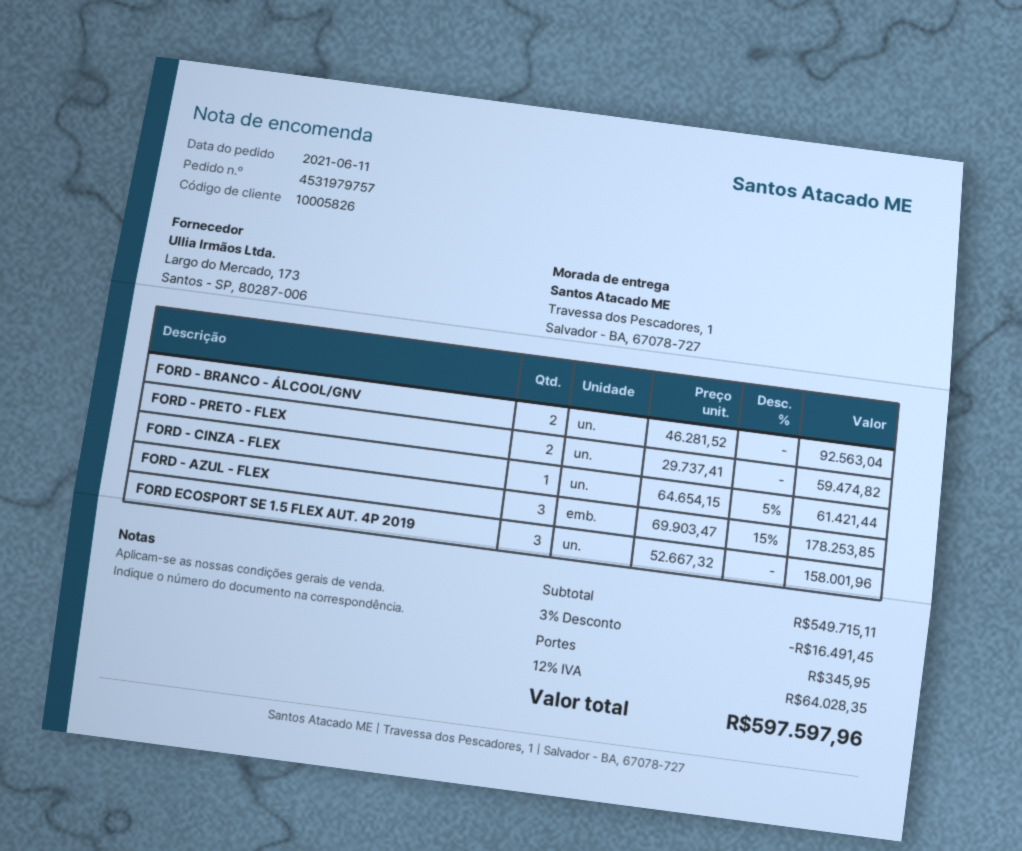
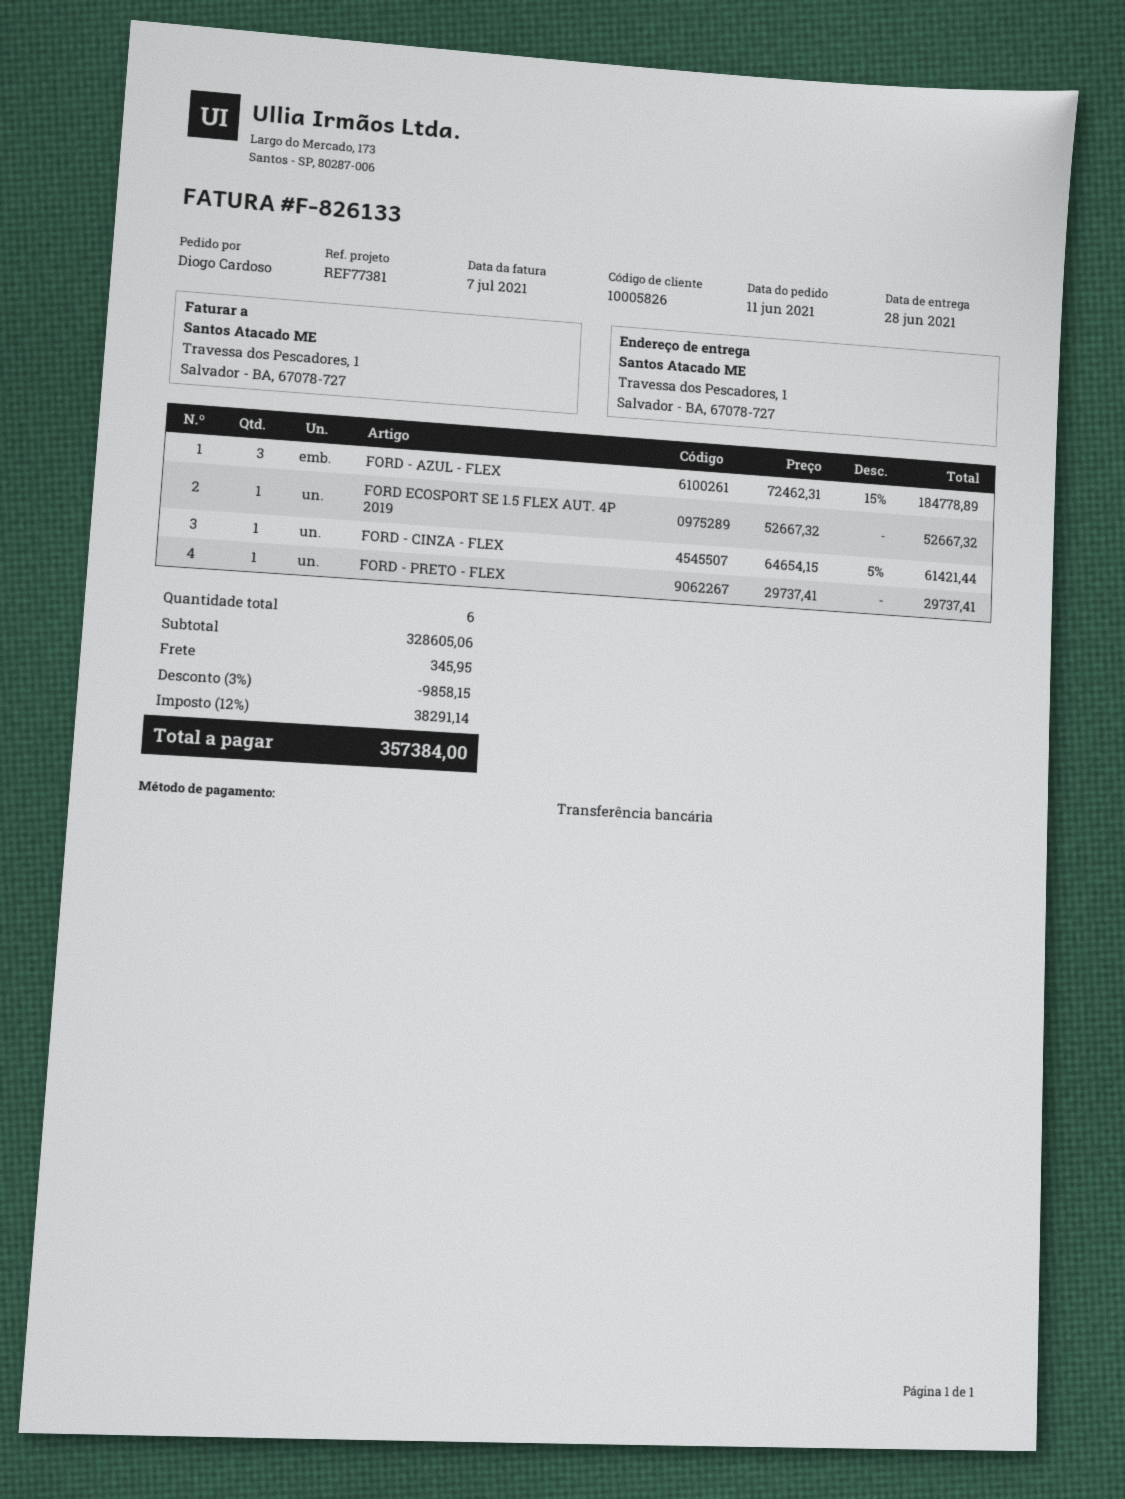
FORD - BRANCO - ÁLCOOL/GNV: 2 x 46281.52 = 92563.04 -> none
FORD - PRETO - FLEX: 2 x 29737.41 = 59474.82 -> 1 x 29737.41 = 29737.41
FORD - AZUL - FLEX: 3 x 69903.47 - 15% = 178253.85 -> 3 x 72462.31 - 15% = 184778.89
FORD ECOSPORT SE 1.5 FLEX AUT. 4P 2019: 3 x 52667.32 = 158001.96 -> 1 x 52667.32 = 52667.32
subtotal: 549715.11 -> 328605.06
discount: 3% = 16491.45 -> 3% = 9858.15
tax: 12% = 64028.35 -> 12% = 38291.14
total: 597597.96 -> 357384.00

